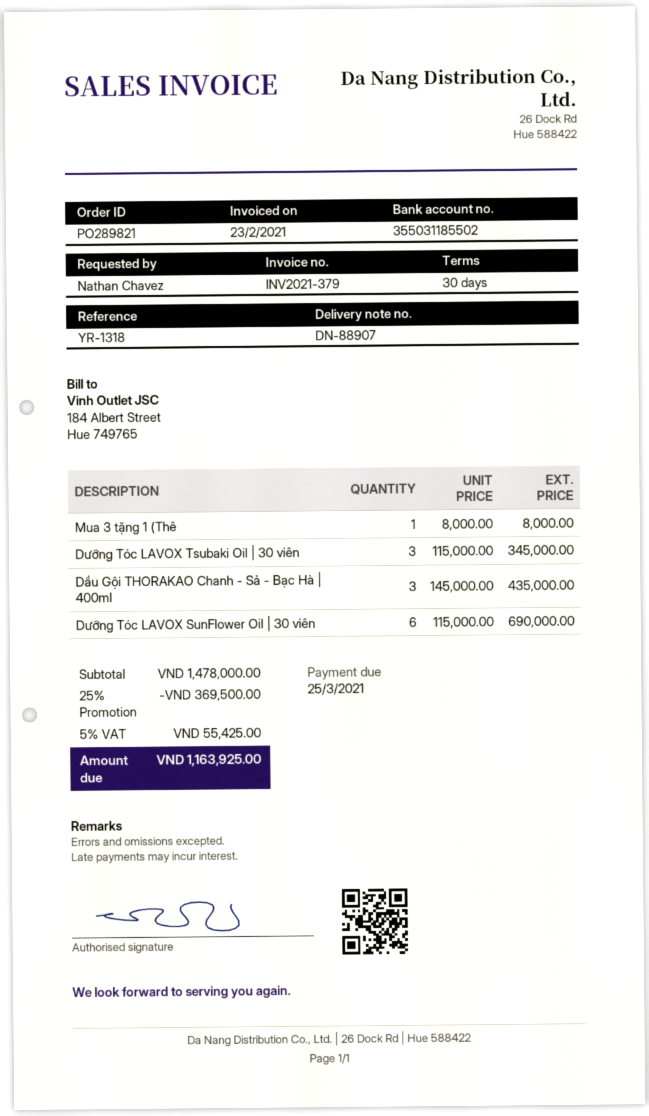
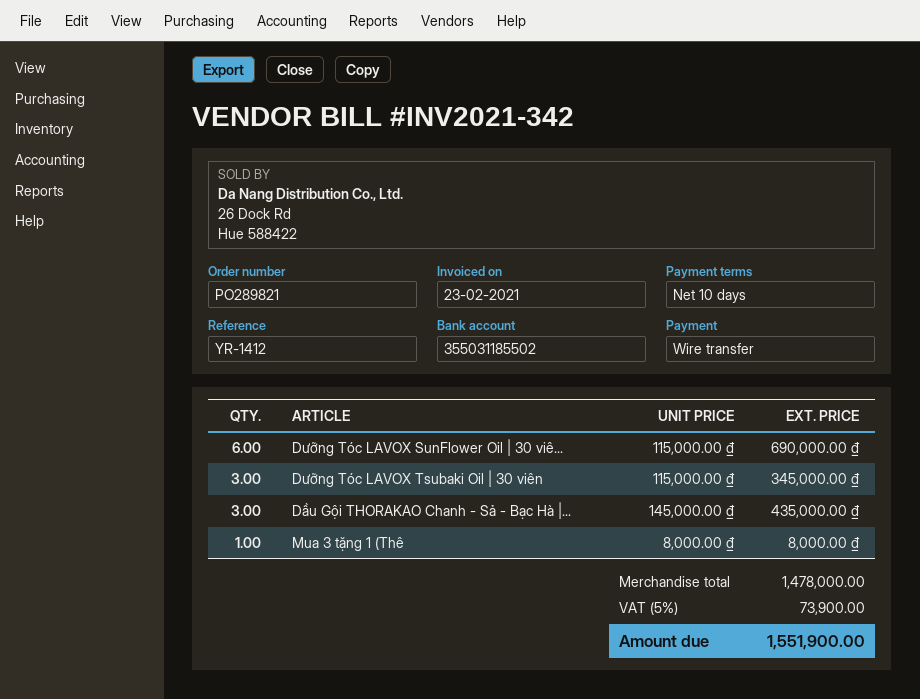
invoice number: INV2021-379 -> INV2021-342
payment terms: 30 days -> 10 days
reference: YR-1318 -> YR-1412
discount: 25% = 369500.00 -> none
tax: 5% = 55425.00 -> 5% = 73900.00
total: 1163925.00 -> 1551900.00

